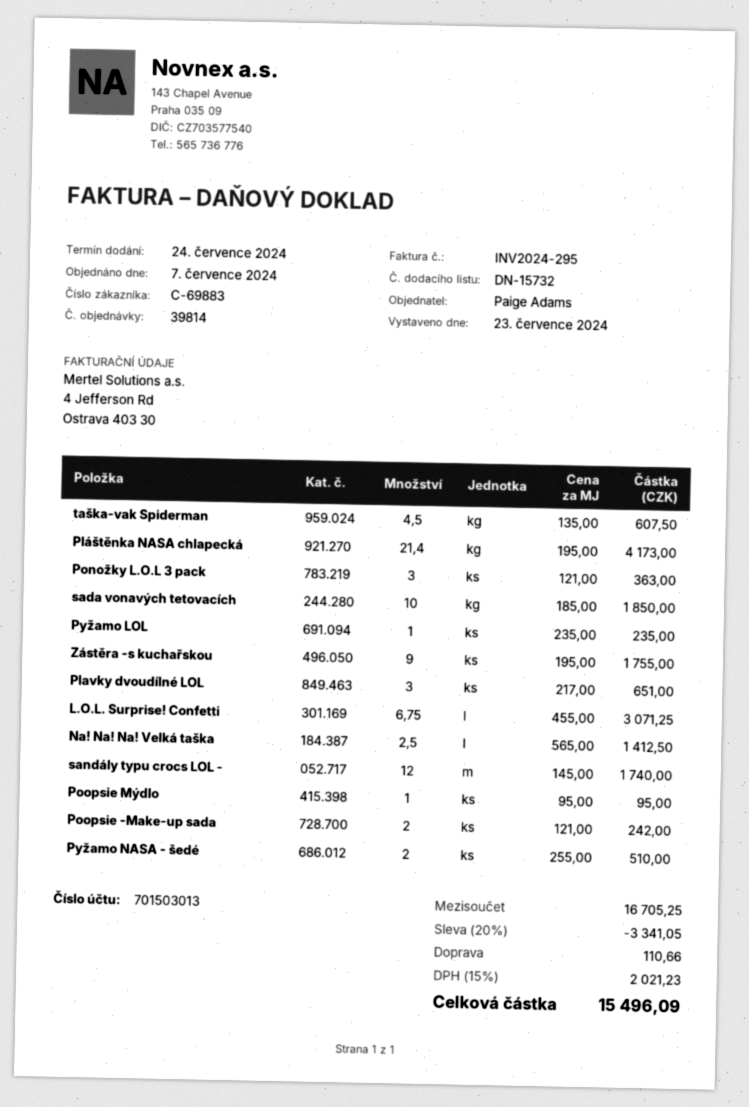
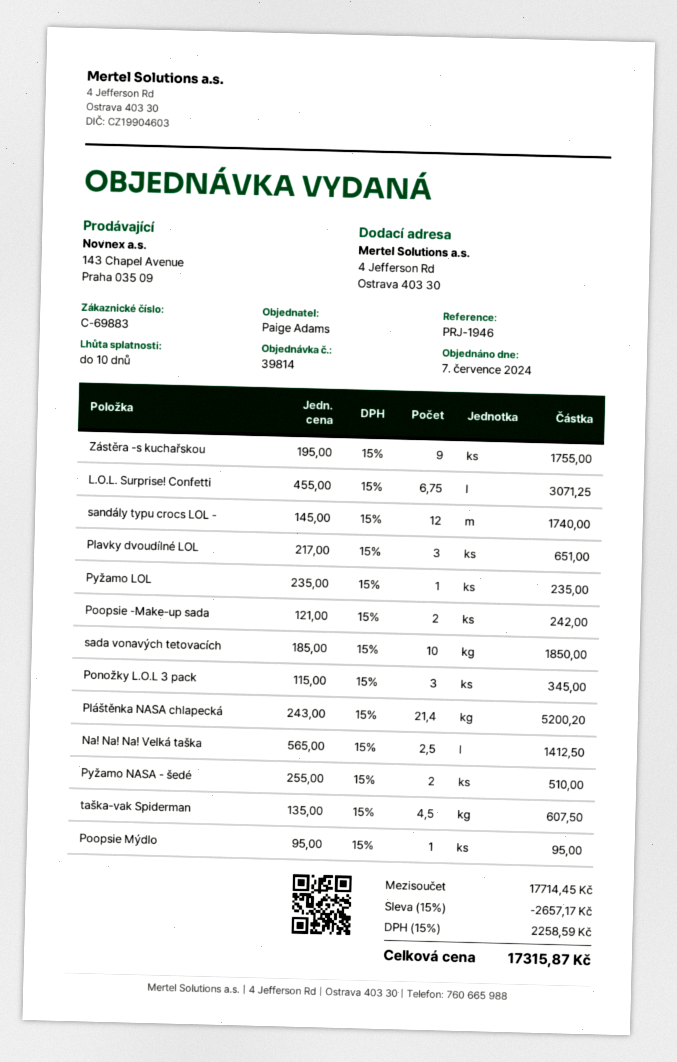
Pláštěnka NASA chlapecká: 21.4 x 195.00 = 4173.00 -> 21.4 x 243.00 = 5200.20
Ponožky L.O.L 3 pack: 3 x 121.00 = 363.00 -> 3 x 115.00 = 345.00
subtotal: 16705.25 -> 17714.45
discount: 20% = 3341.05 -> 15% = 2657.17
shipping: 110.66 -> none
tax: 15% = 2021.23 -> 15% = 2258.59
total: 15496.09 -> 17315.87

